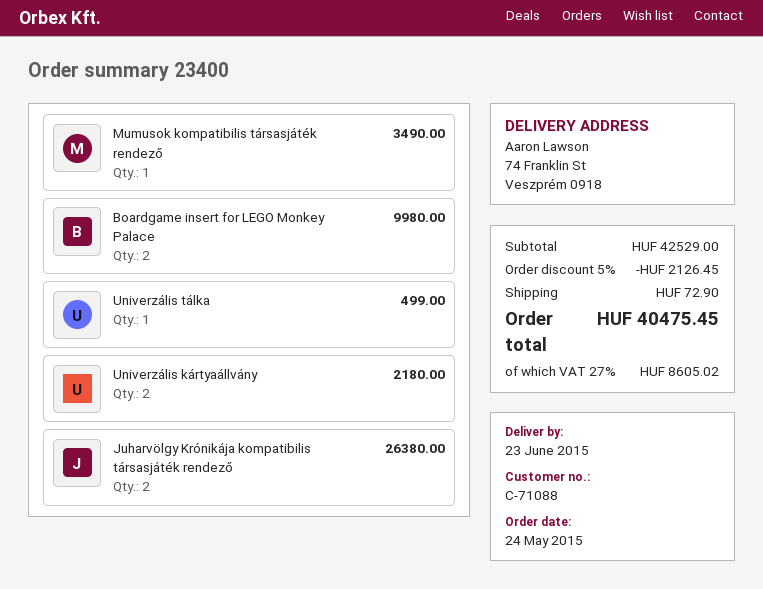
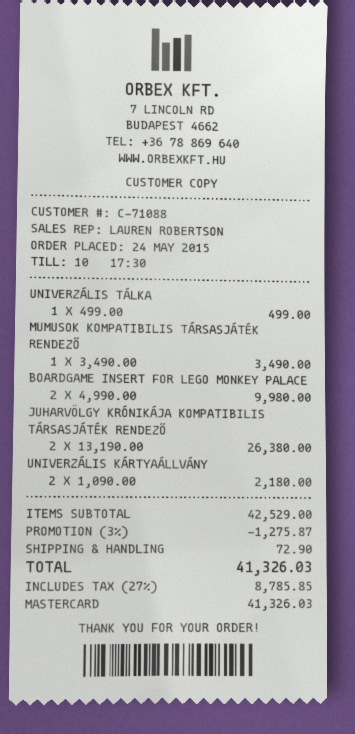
discount: 5% = 2126.45 -> 3% = 1275.87
tax: 27% = 8605.02 -> 27% = 8785.85
total: 40475.45 -> 41326.03

